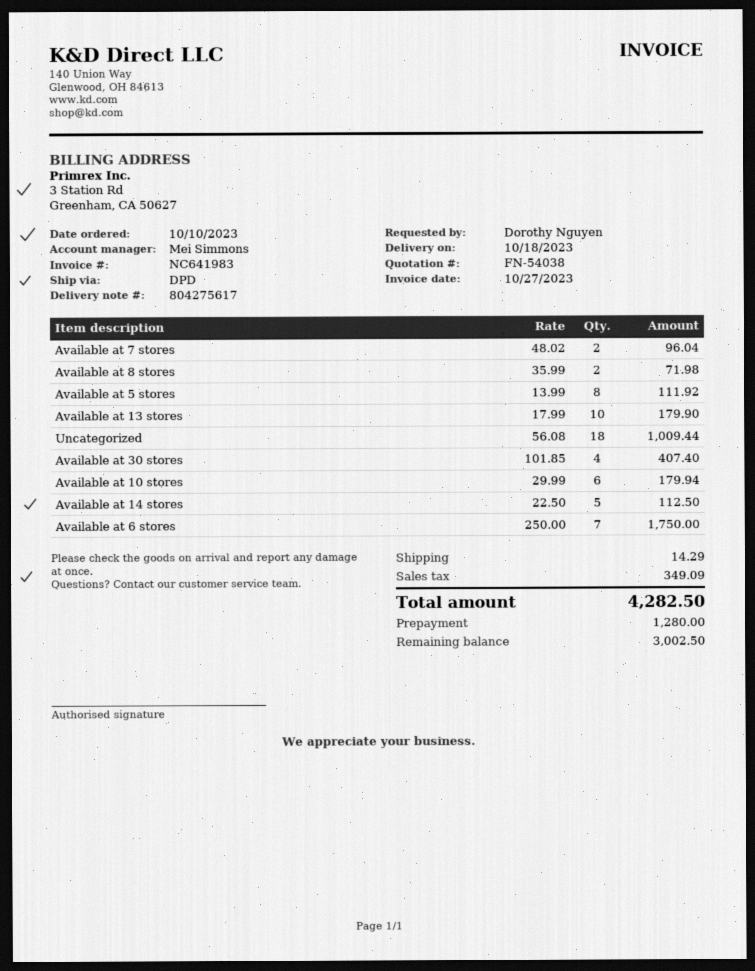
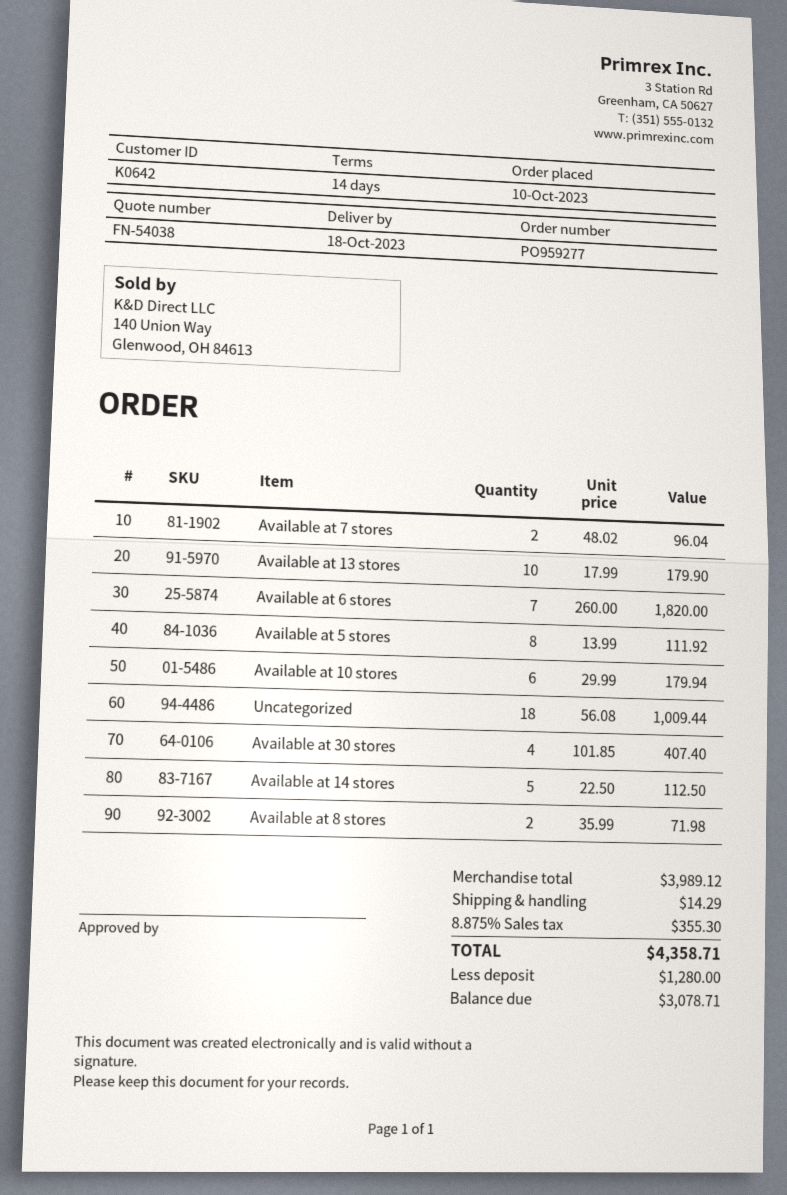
Available at 6 stores: 7 x 250.00 = 1750.00 -> 7 x 260.00 = 1820.00
tax: 349.09 -> 355.30
total: 4282.50 -> 4358.71
balance: 3002.50 -> 3078.71

